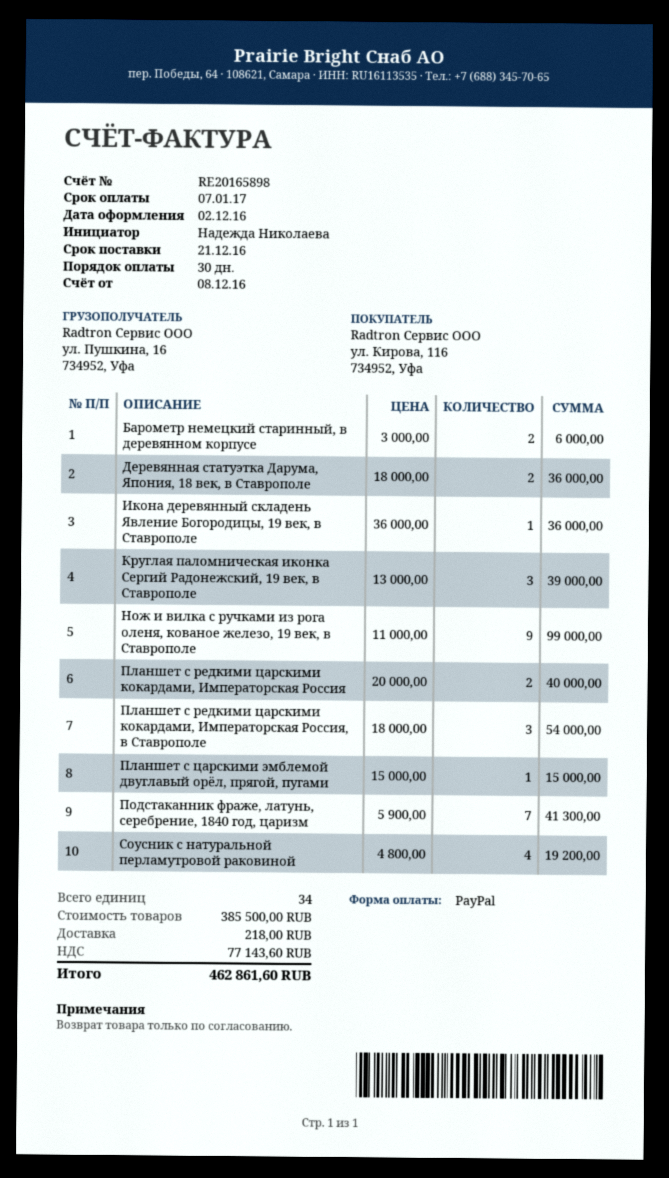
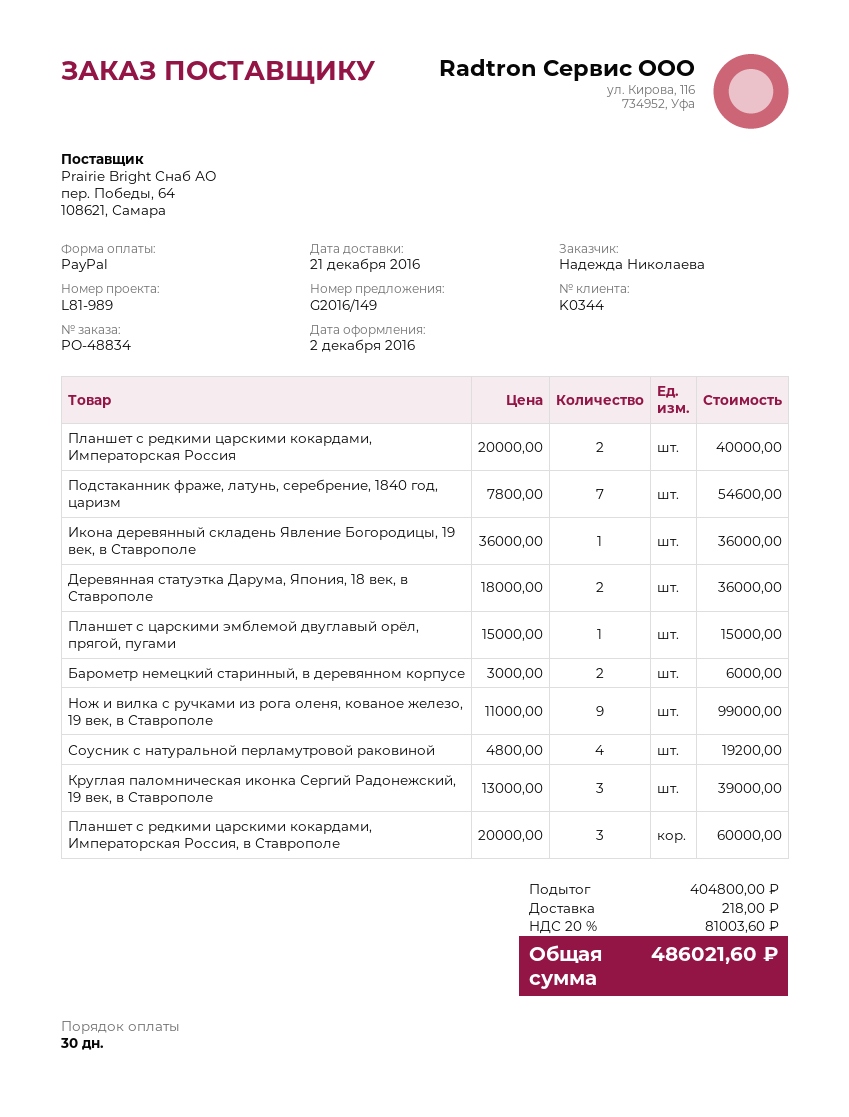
Планшет с редкими царскими кокардами, Императорская Россия, в Ставрополе: 3 x 18000.00 = 54000.00 -> 3 x 20000.00 = 60000.00
Подстаканник фраже, латунь, серебрение, 1840 год, царизм: 7 x 5900.00 = 41300.00 -> 7 x 7800.00 = 54600.00
subtotal: 385500.00 -> 404800.00
tax: 77143.60 -> 81003.60
total: 462861.60 -> 486021.60

